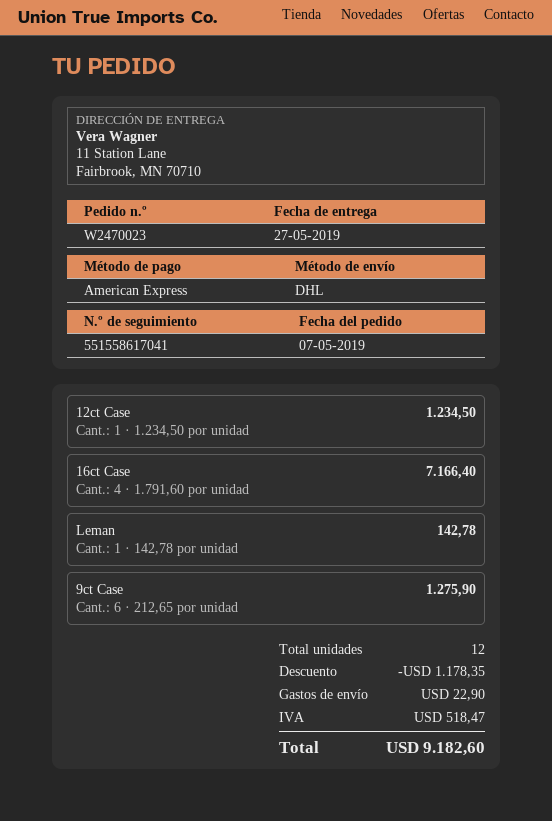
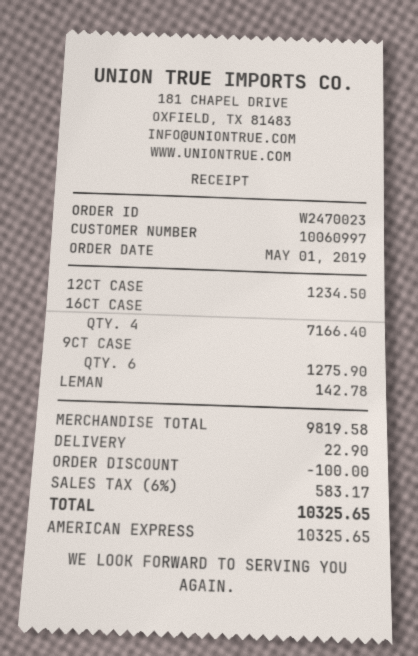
order date: 2019-05-07 -> 2019-05-01
discount: 1178.35 -> 100.00
tax: 518.47 -> 583.17
total: 9182.60 -> 10325.65

